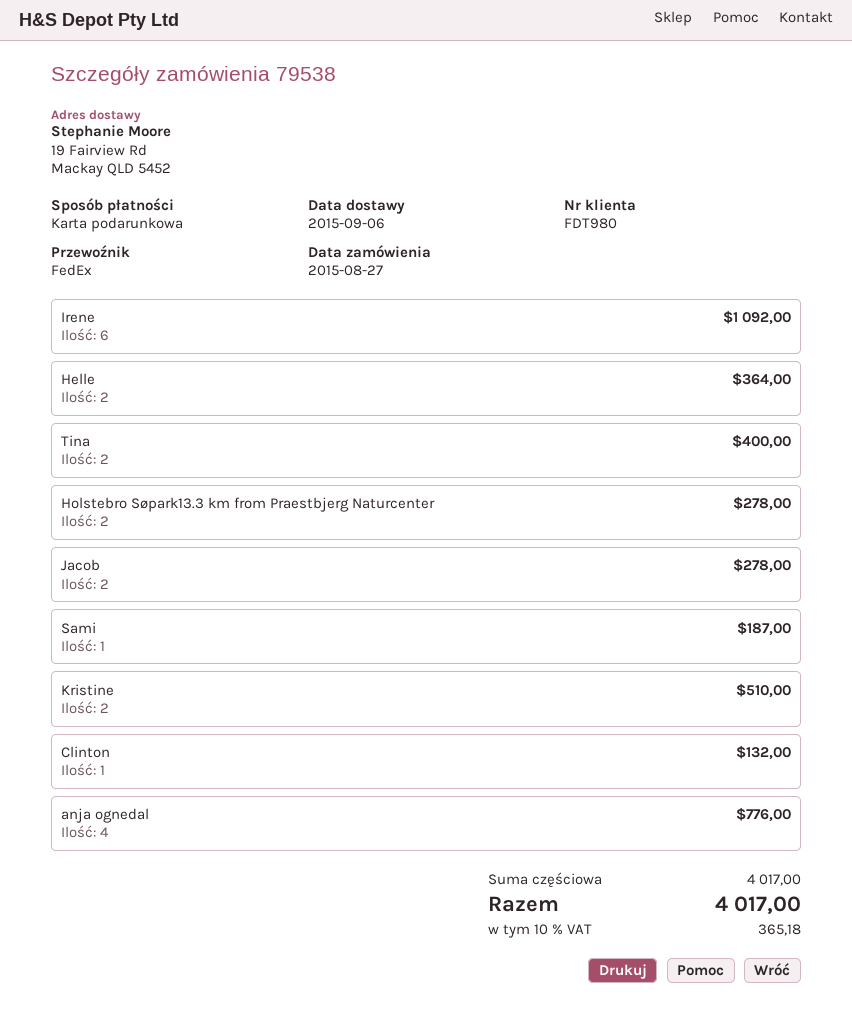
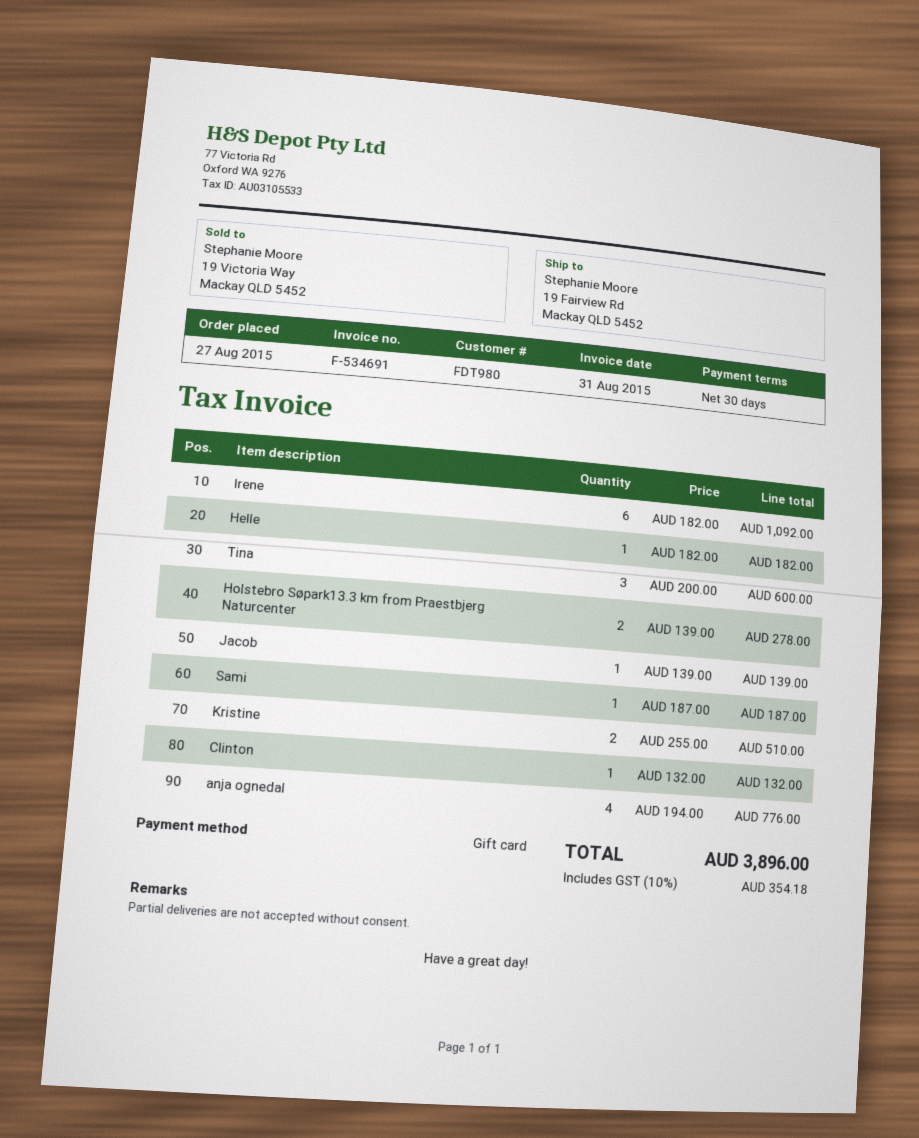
Helle: 2 for 364.00 -> 1 for 182.00
Tina: 2 for 400.00 -> 3 for 600.00
Jacob: 2 for 278.00 -> 1 for 139.00
tax: 10% = 365.18 -> 10% = 354.18
total: 4017.00 -> 3896.00

